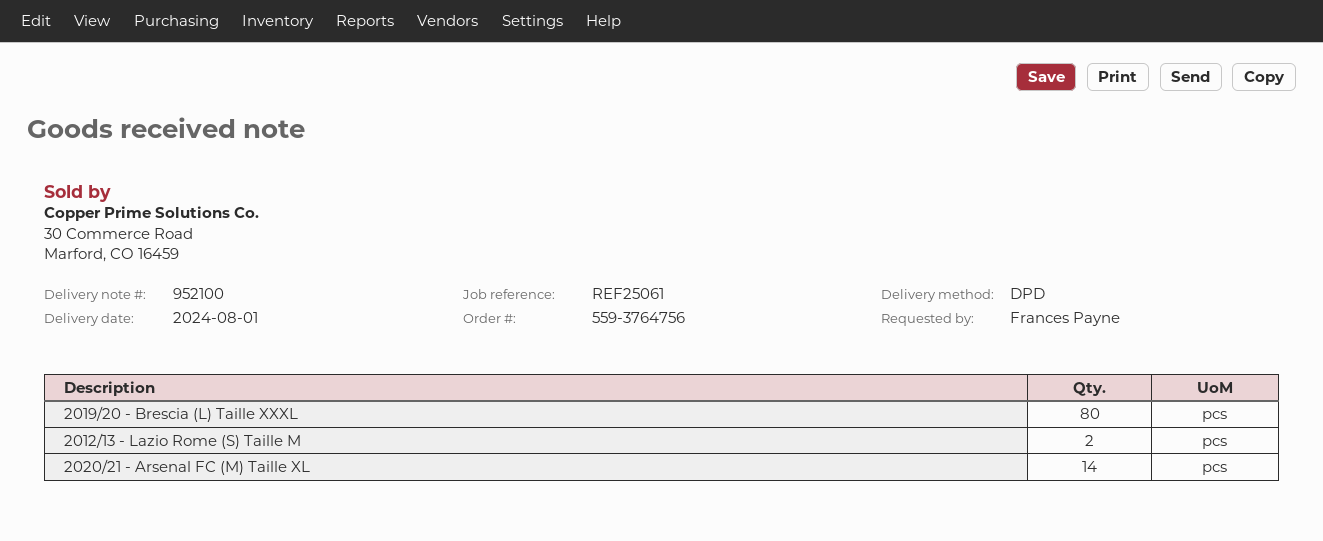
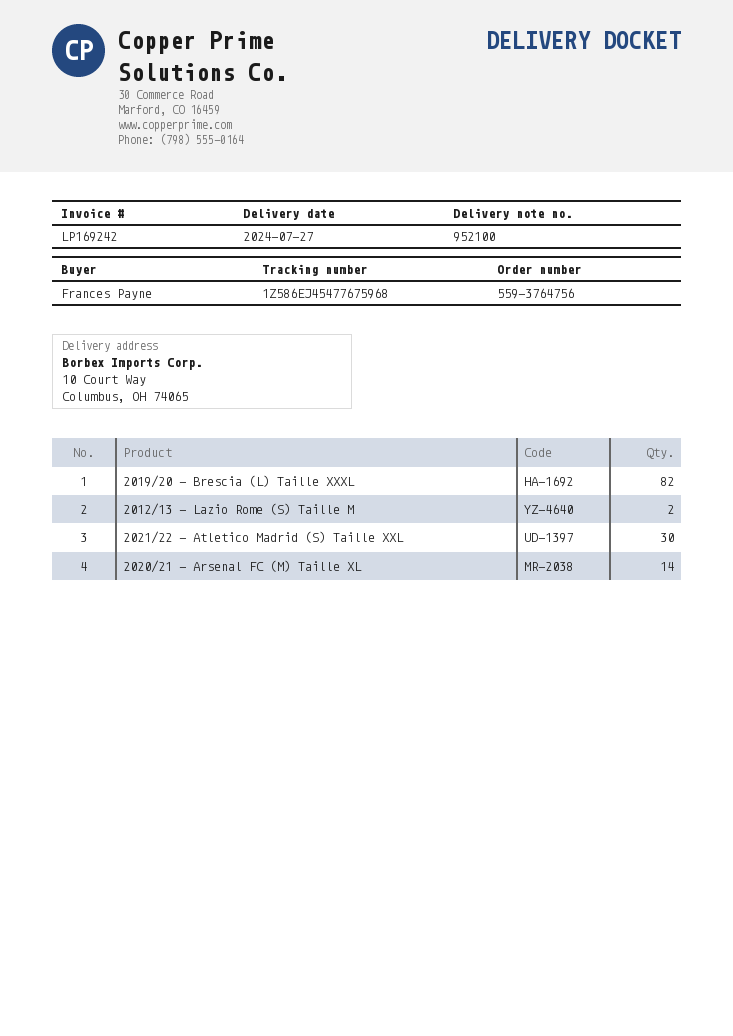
delivery date: 2024-08-01 -> 2024-07-27
2019/20 - Brescia (L) Taille XXXL: 80 -> 82
2021/22 - Atletico Madrid (S) Taille XXL: none -> 30

